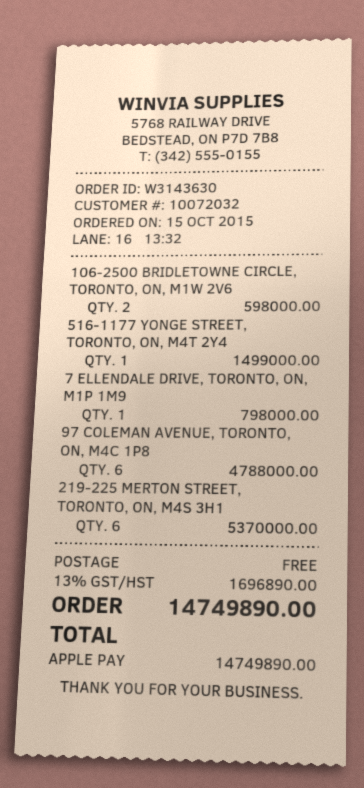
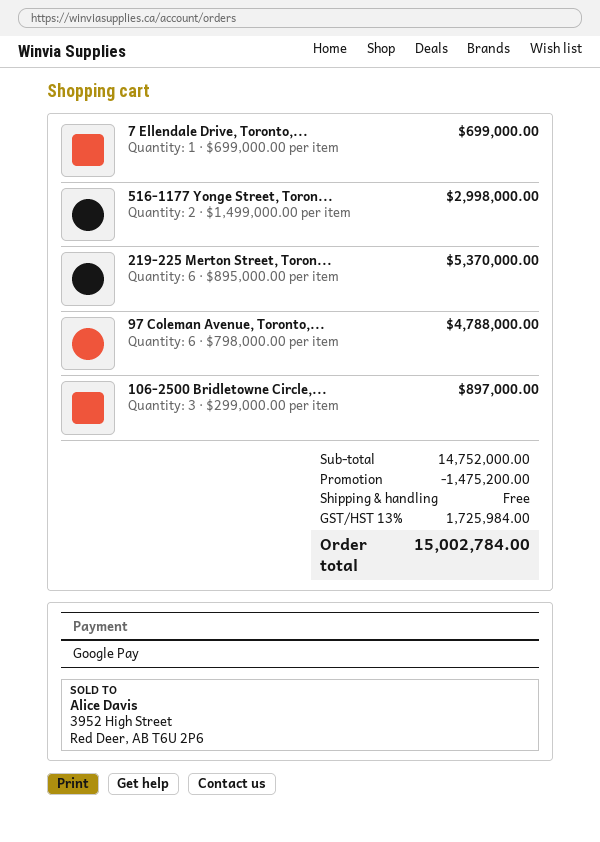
payment method: Apple Pay -> Google Pay
106-2500 BRIDLETOWNE CIRCLE, TORONTO, ON, M1W 2V6: 2 for 598000.00 -> 3 for 897000.00
516-1177 YONGE STREET, TORONTO, ON, M4T 2Y4: 1 for 1499000.00 -> 2 for 2998000.00
7 ELLENDALE DRIVE, TORONTO, ON, M1P 1M9: 1 for 798000.00 -> 1 for 699000.00
discount: none -> 1475200.00
tax: 13% = 1696890.00 -> 13% = 1725984.00
total: 14749890.00 -> 15002784.00

